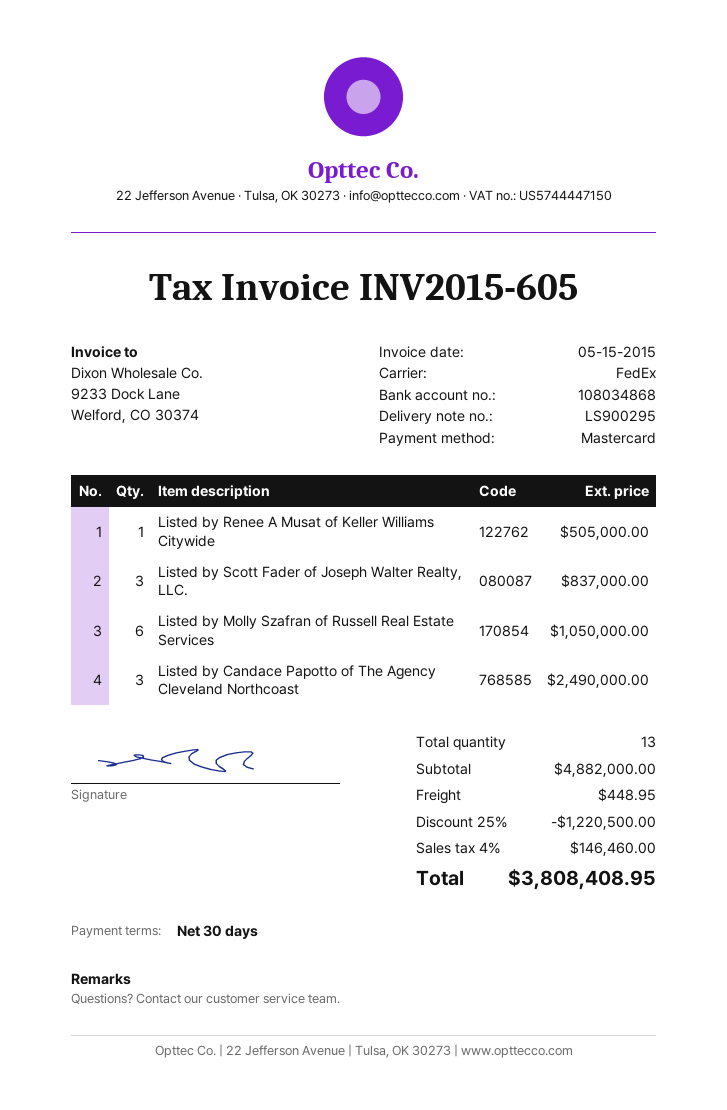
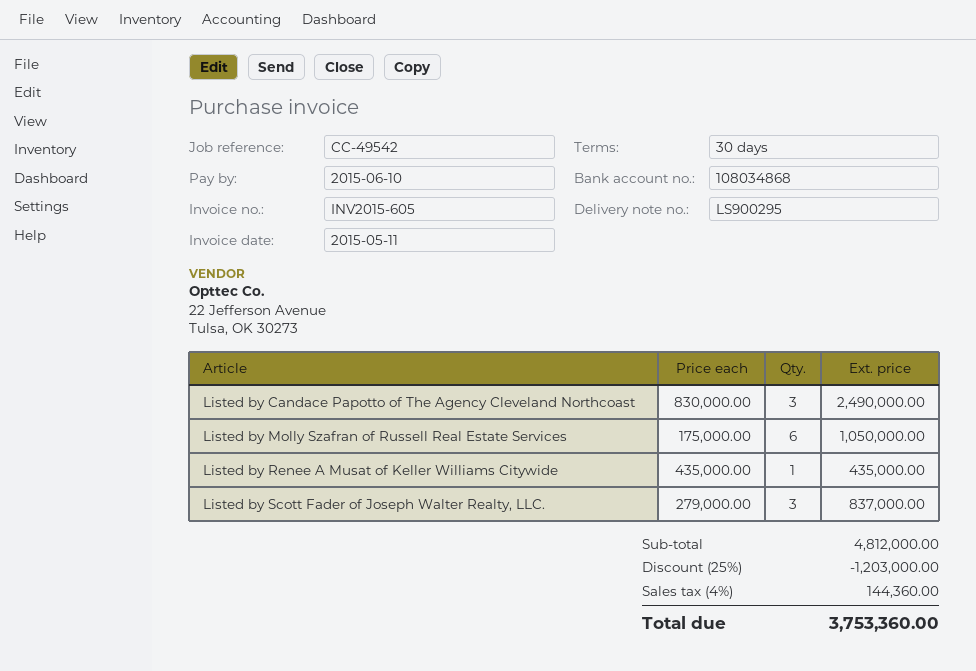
invoice date: 2015-05-15 -> 2015-05-11
Listed by Renee A Musat of Keller Williams Citywide: 1 for 505000.00 -> 1 for 435000.00
subtotal: 4882000.00 -> 4812000.00
discount: 25% = 1220500.00 -> 25% = 1203000.00
shipping: 448.95 -> none
tax: 4% = 146460.00 -> 4% = 144360.00
total: 3808408.95 -> 3753360.00

